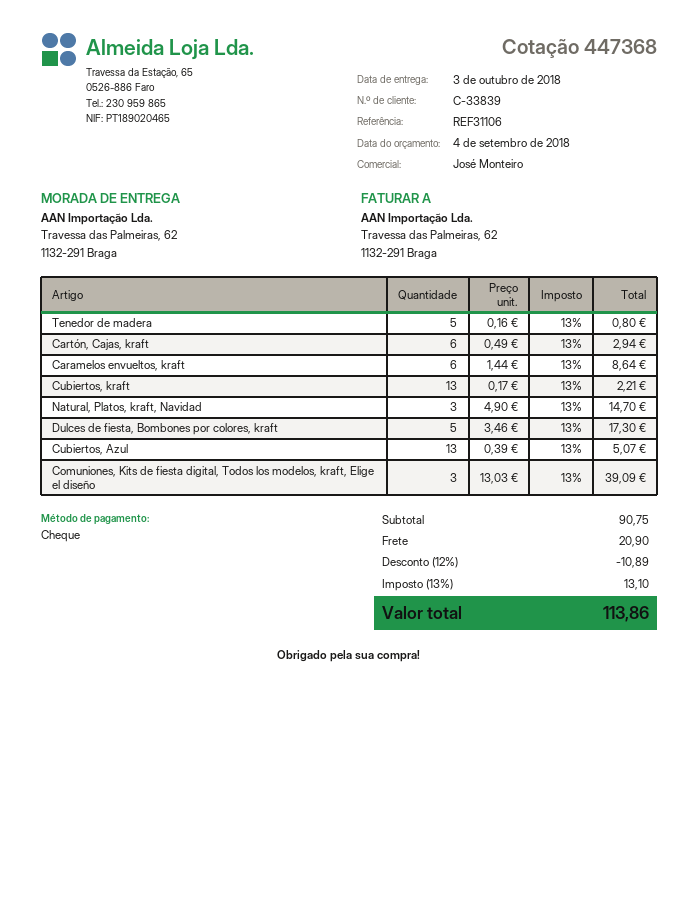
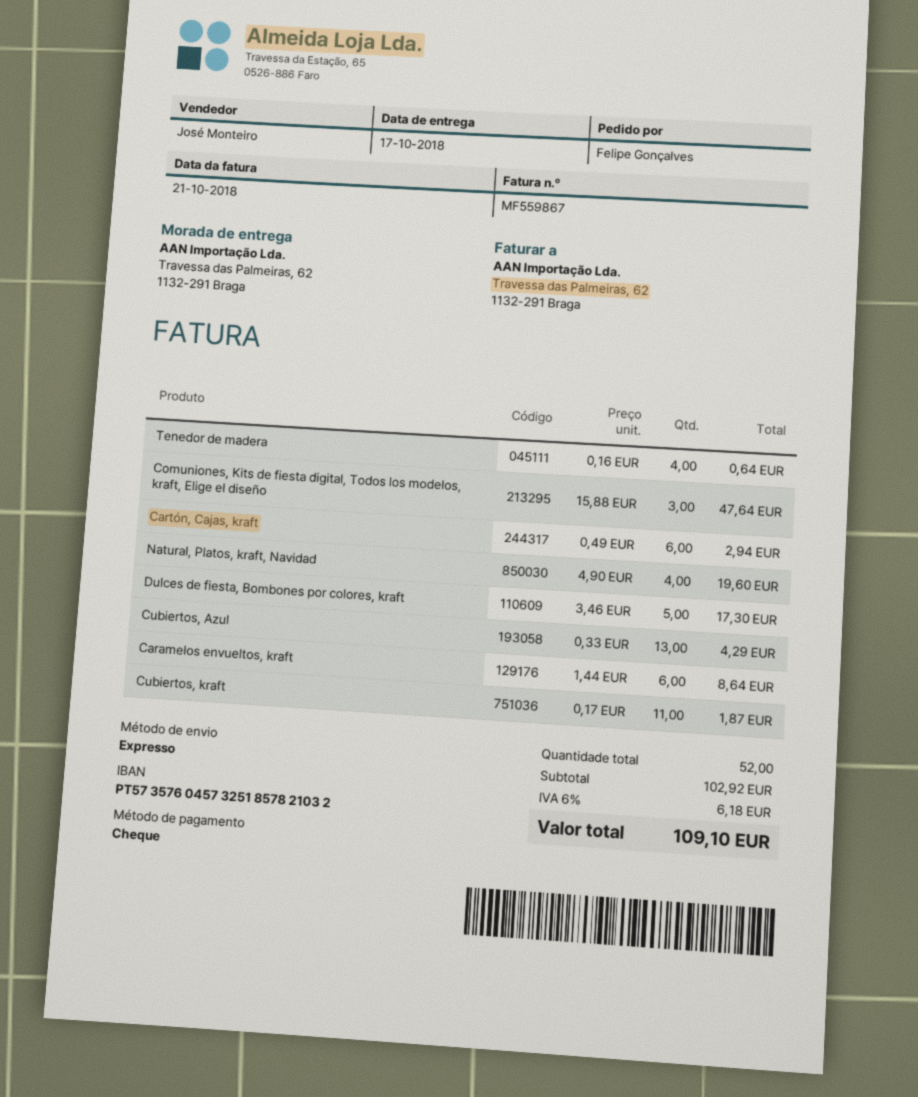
delivery date: 2018-10-03 -> 2018-10-17
Tenedor de madera: 5 x 0.16 = 0.80 -> 4 x 0.16 = 0.64
Cubiertos, kraft: 13 x 0.17 = 2.21 -> 11 x 0.17 = 1.87
Natural, Platos, kraft, Navidad: 3 x 4.90 = 14.70 -> 4 x 4.90 = 19.60
Cubiertos, Azul: 13 x 0.39 = 5.07 -> 13 x 0.33 = 4.29
Comuniones, Kits de fiesta digital, Todos los modelos, kraft, Elige el diseño: 3 x 13.03 = 39.09 -> 3 x 15.88 = 47.64
subtotal: 90.75 -> 102.92
discount: 12% = 10.89 -> none
shipping: 20.90 -> none
tax: 13% = 13.10 -> 6% = 6.18
total: 113.86 -> 109.10

